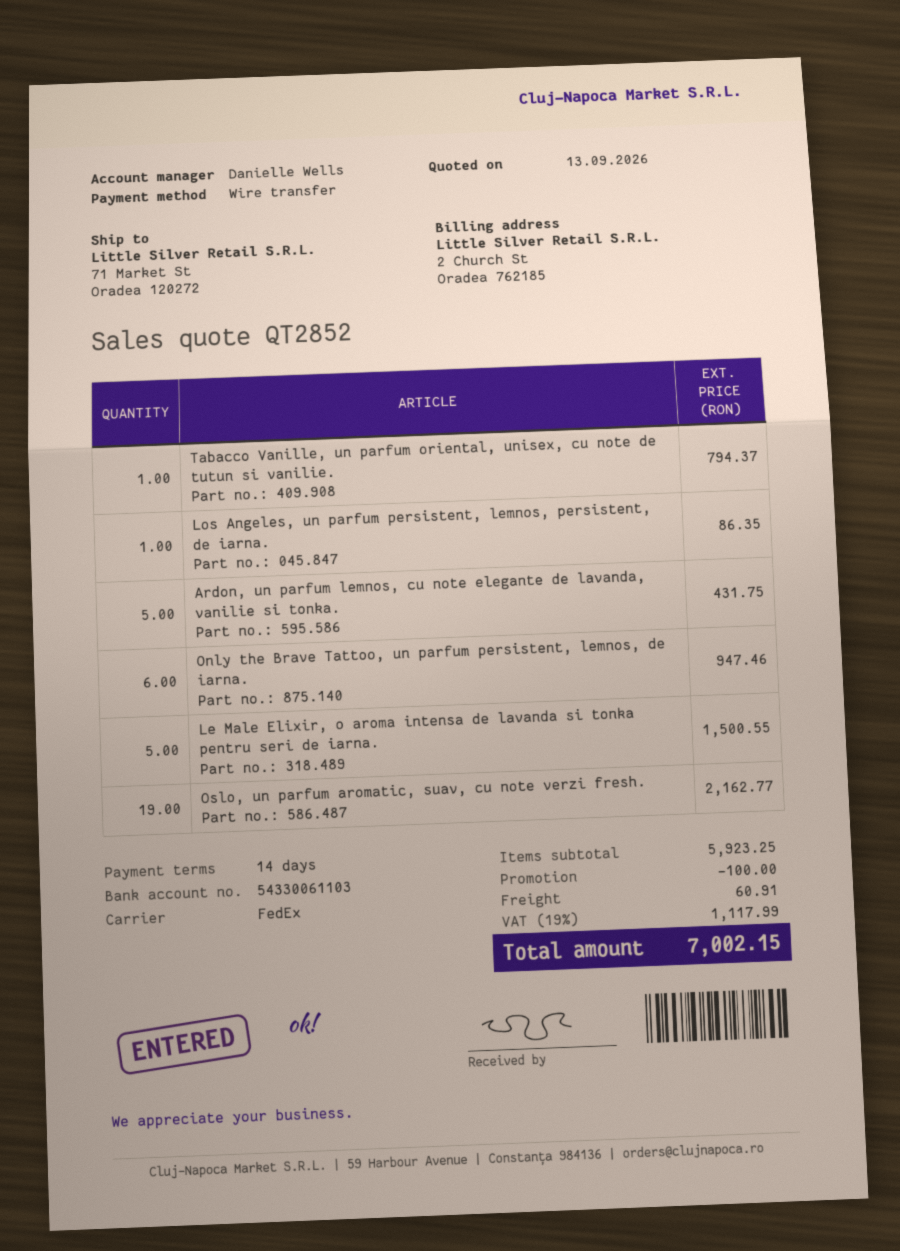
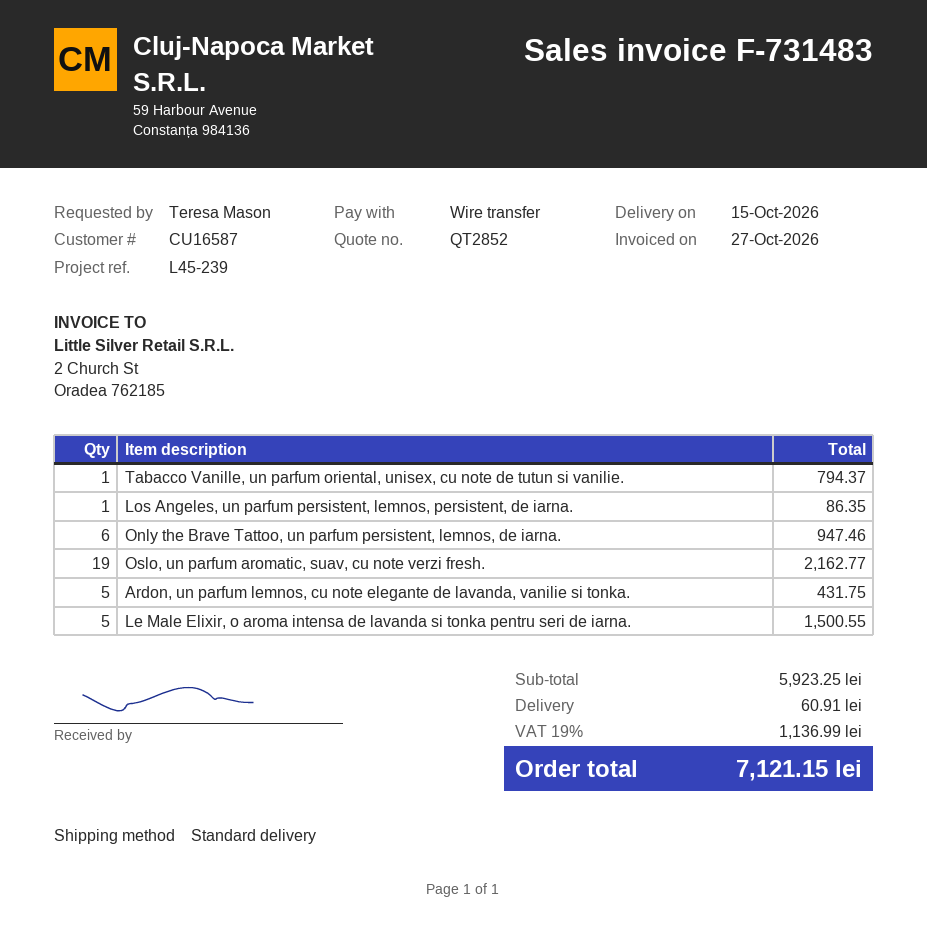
shipping method: FedEx -> standard
discount: 100.00 -> none
tax: 19% = 1117.99 -> 19% = 1136.99
total: 7002.15 -> 7121.15

